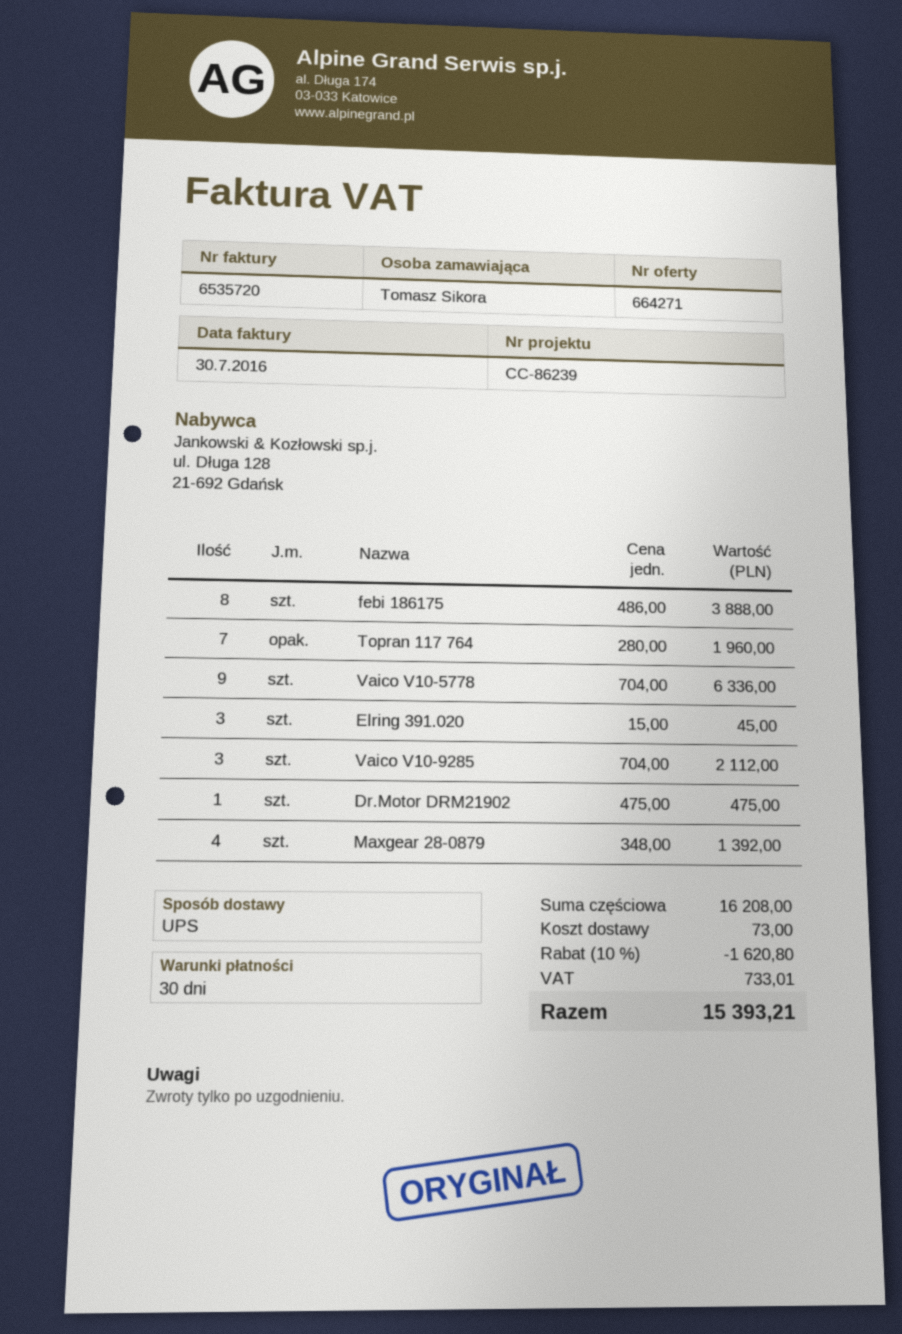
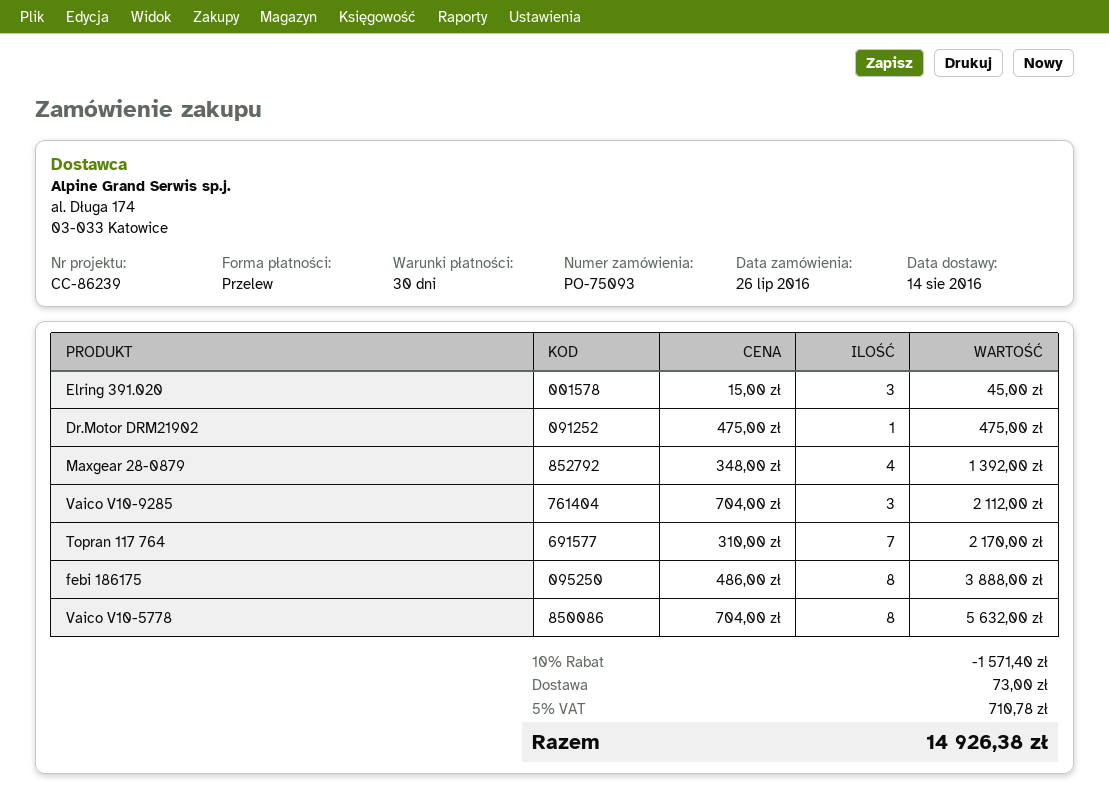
Topran 117 764: 7 x 280.00 = 1960.00 -> 7 x 310.00 = 2170.00
Vaico V10-5778: 9 x 704.00 = 6336.00 -> 8 x 704.00 = 5632.00
discount: 10% = 1620.80 -> 10% = 1571.40
tax: 733.01 -> 710.78
total: 15393.21 -> 14926.38

